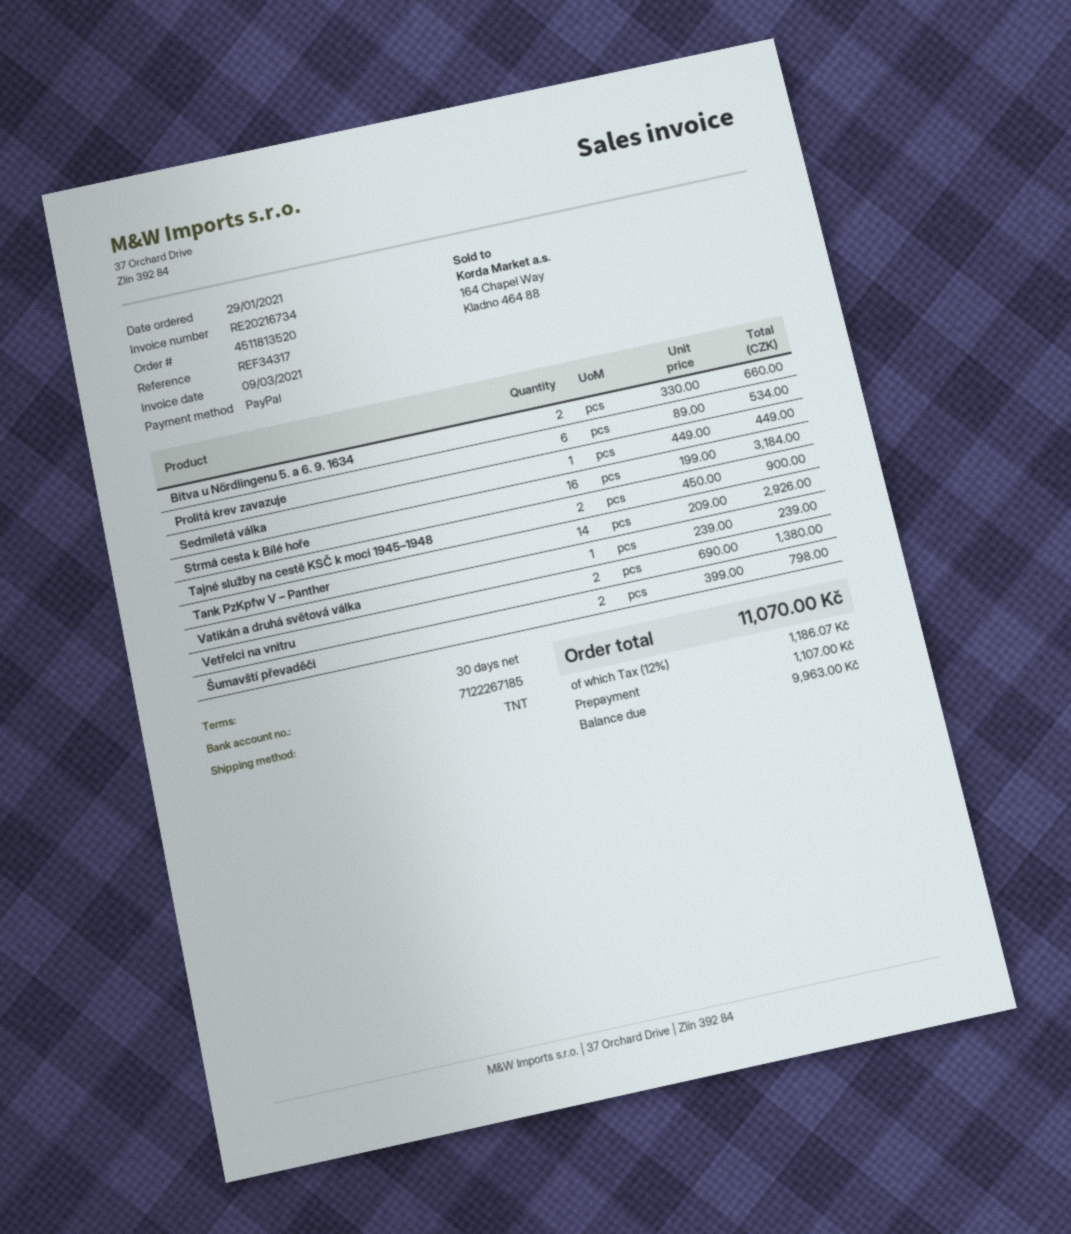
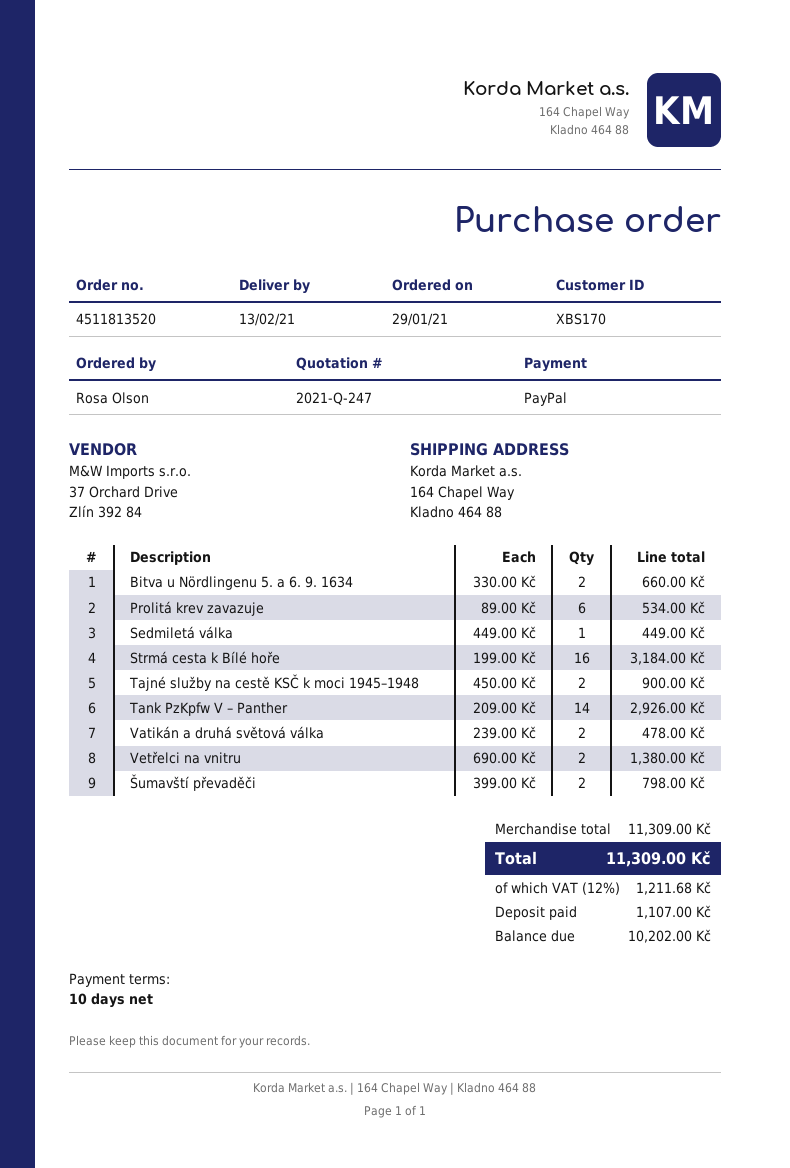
payment terms: 30 days -> 10 days
Vatikán a druhá světová válka: 1 x 239.00 = 239.00 -> 2 x 239.00 = 478.00
tax: 12% = 1186.07 -> 12% = 1211.68
total: 11070.00 -> 11309.00
balance: 9963.00 -> 10202.00

